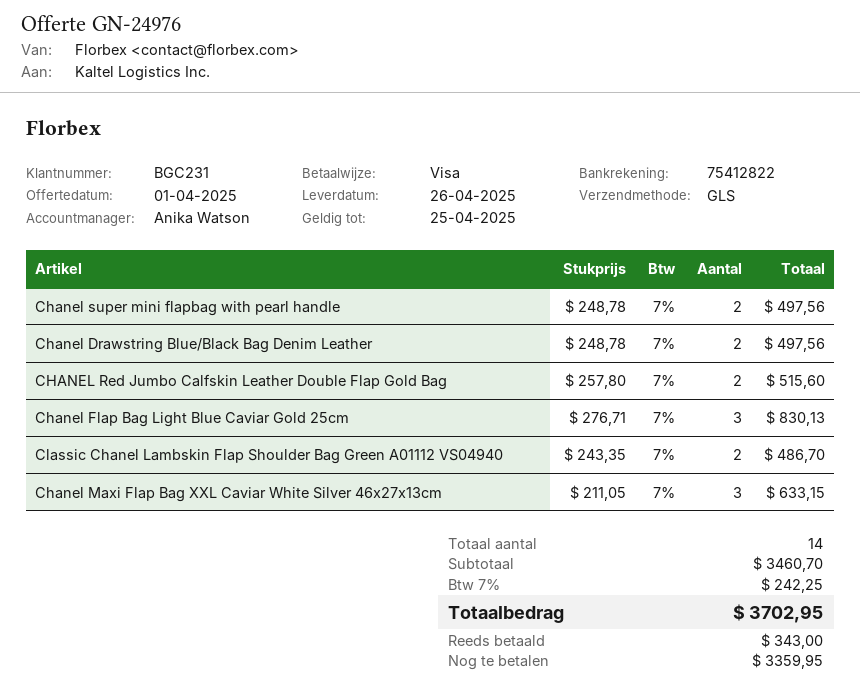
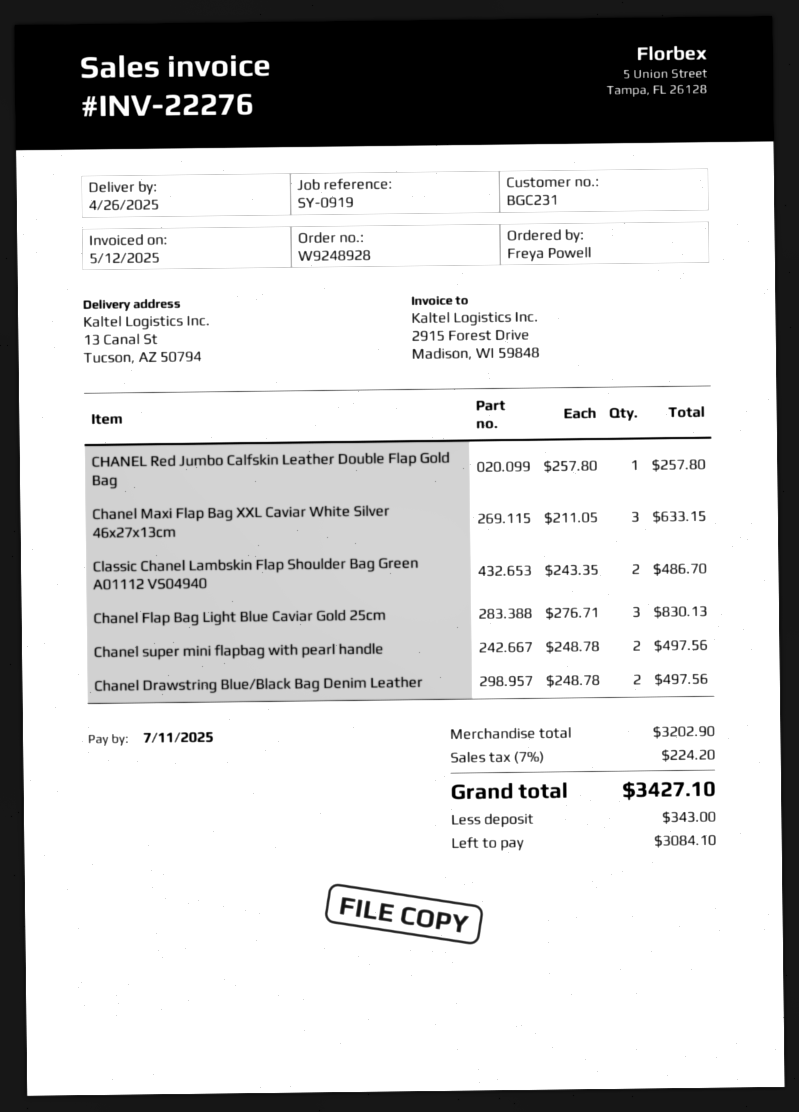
CHANEL Red Jumbo Calfskin Leather Double Flap Gold Bag: 2 x 257.80 = 515.60 -> 1 x 257.80 = 257.80
subtotal: 3460.70 -> 3202.90
tax: 7% = 242.25 -> 7% = 224.20
total: 3702.95 -> 3427.10
balance: 3359.95 -> 3084.10

